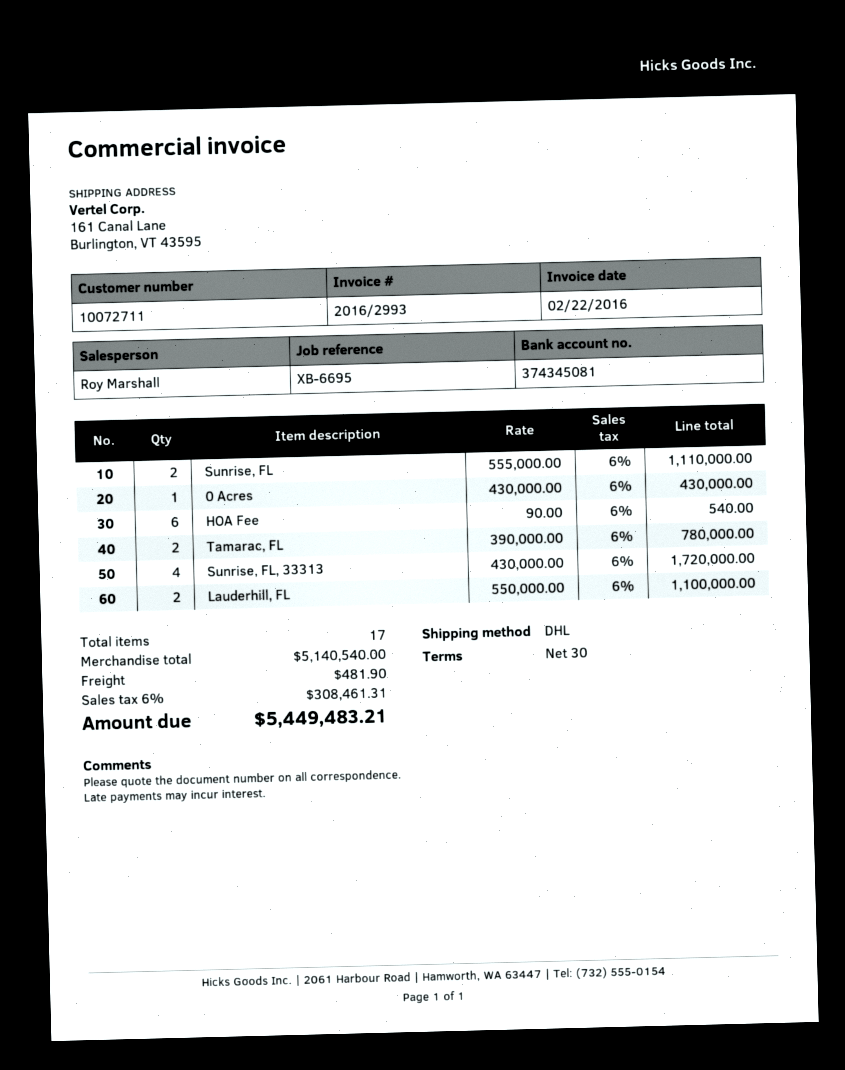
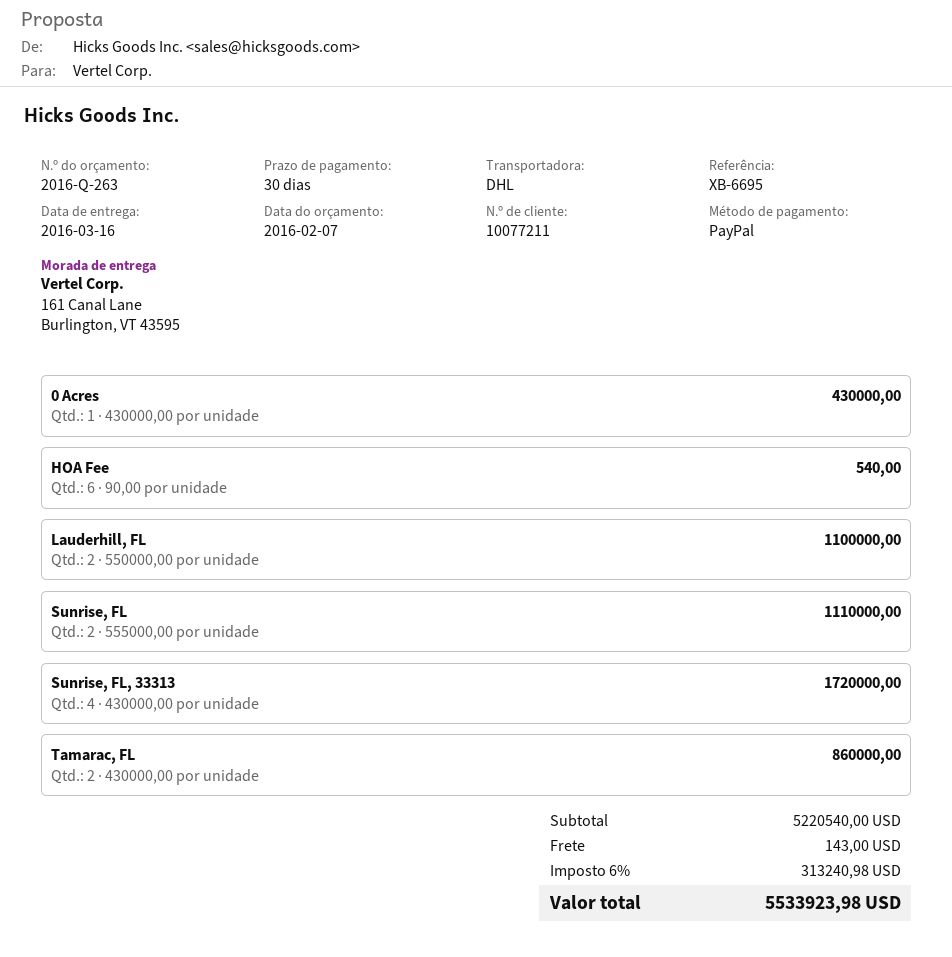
customer number: 10072711 -> 10077211
Tamarac, FL: 2 x 390000.00 = 780000.00 -> 2 x 430000.00 = 860000.00
subtotal: 5140540.00 -> 5220540.00
shipping: 481.90 -> 143.00
tax: 6% = 308461.31 -> 6% = 313240.98
total: 5449483.21 -> 5533923.98

